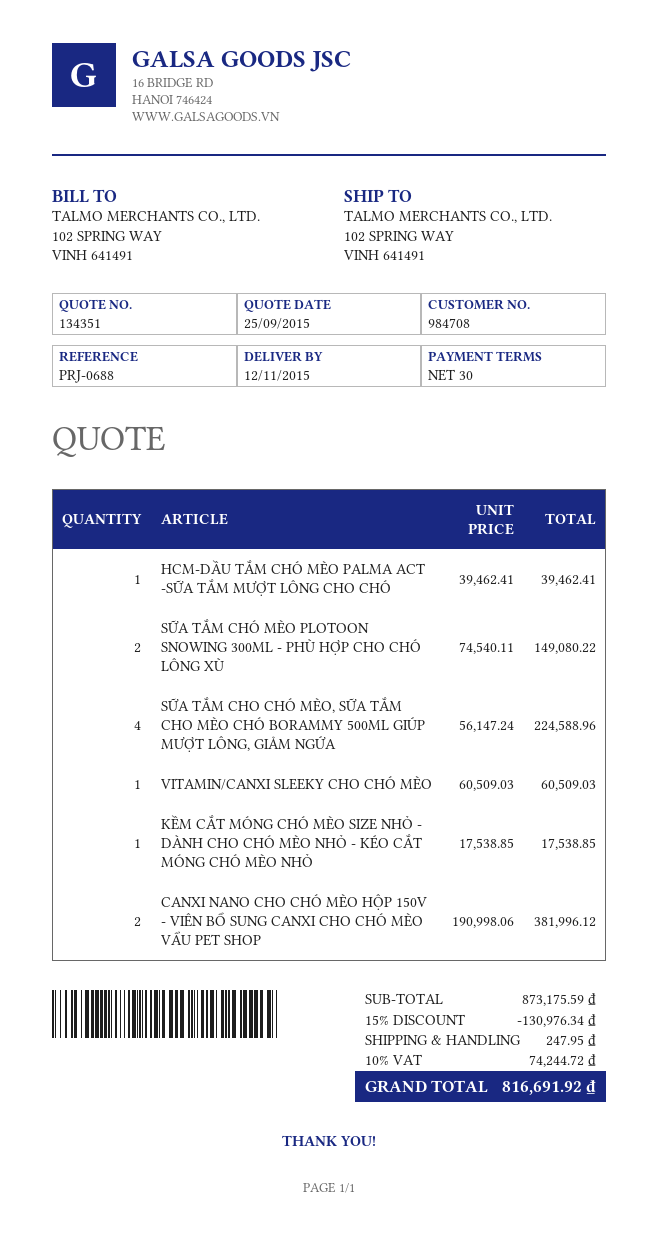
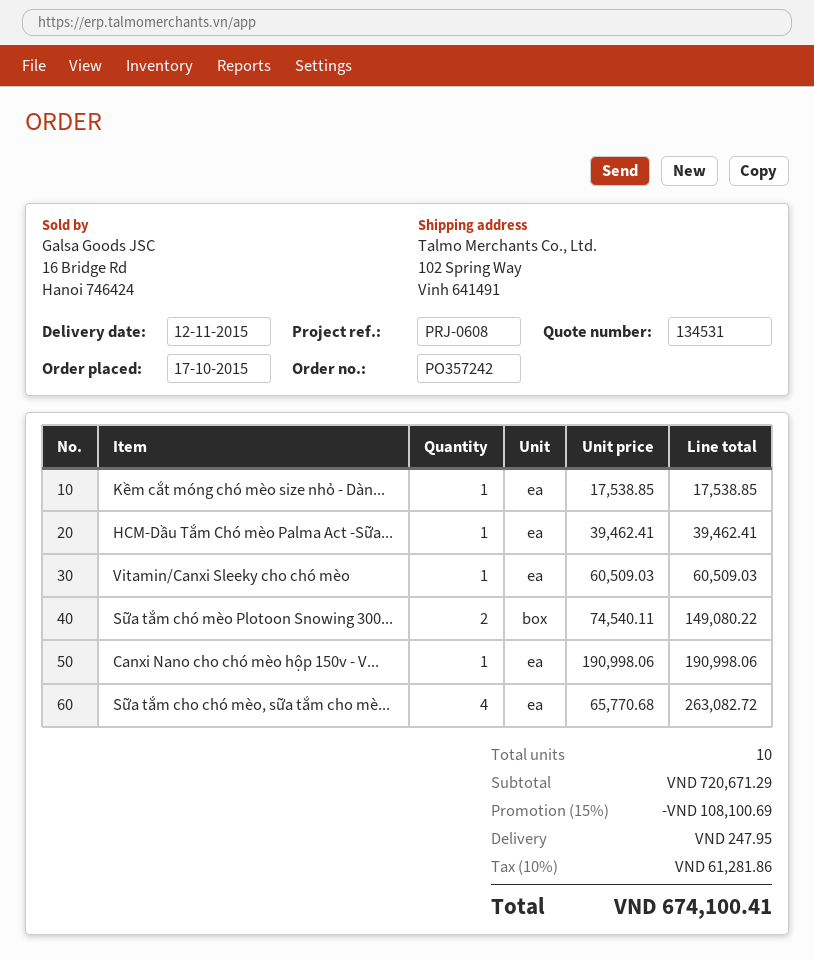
quote number: 134351 -> 134531
reference: PRJ-0688 -> PRJ-0608
SỮA TẮM CHO CHÓ MÈO, SỮA TẮM CHO MÈO CHÓ BORAMMY 500ML GIÚP MƯỢT LÔNG, GIẢM NGỨA: 4 x 56147.24 = 224588.96 -> 4 x 65770.68 = 263082.72
CANXI NANO CHO CHÓ MÈO HỘP 150V - VIÊN BỔ SUNG CANXI CHO CHÓ MÈO VẨU PET SHOP: 2 x 190998.06 = 381996.12 -> 1 x 190998.06 = 190998.06
subtotal: 873175.59 -> 720671.29
discount: 15% = 130976.34 -> 15% = 108100.69
tax: 10% = 74244.72 -> 10% = 61281.86
total: 816691.92 -> 674100.41

